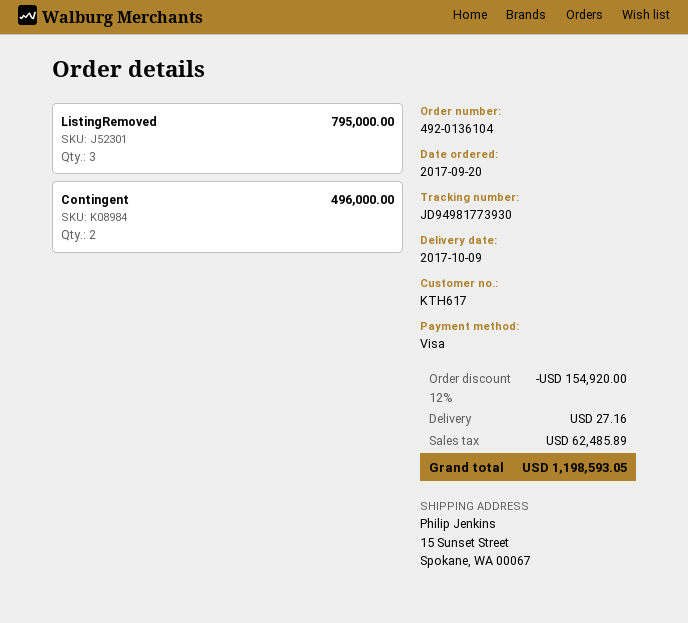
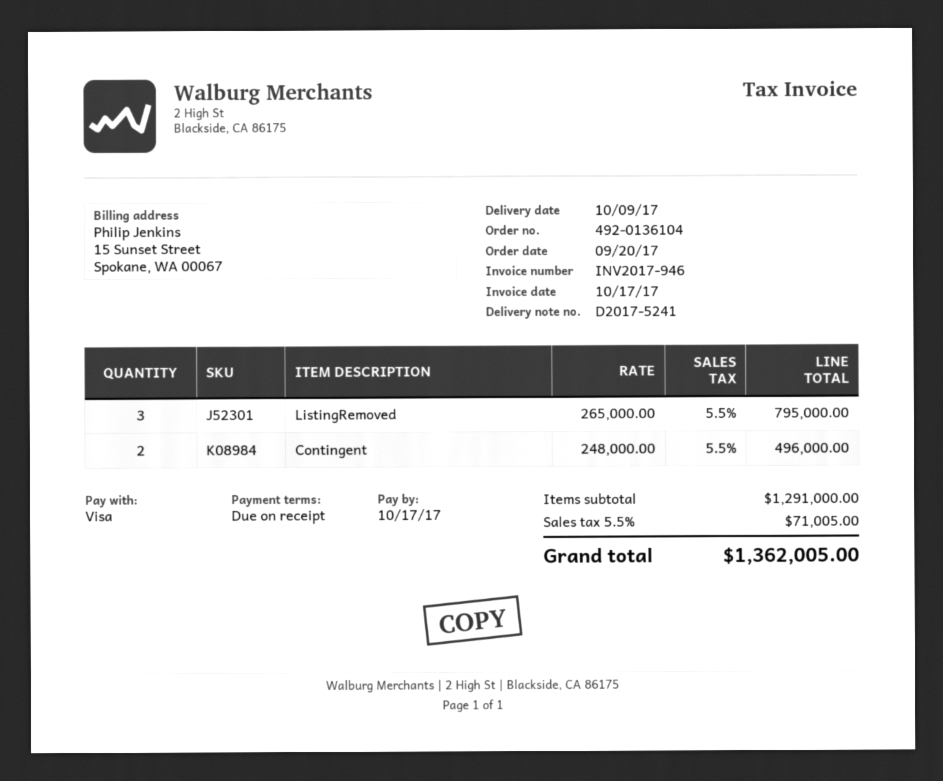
discount: 12% = 154920.00 -> none
shipping: 27.16 -> none
tax: 62485.89 -> 71005.00
total: 1198593.05 -> 1362005.00

